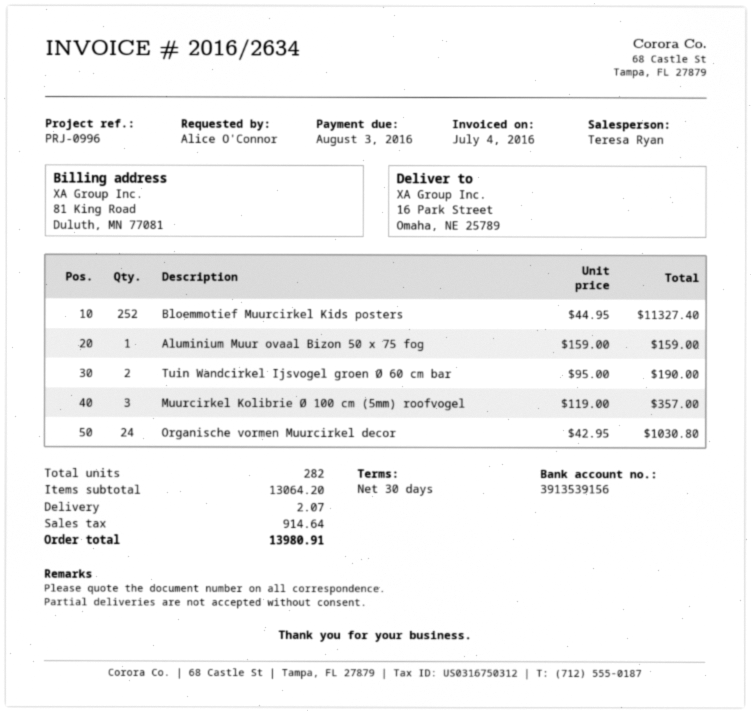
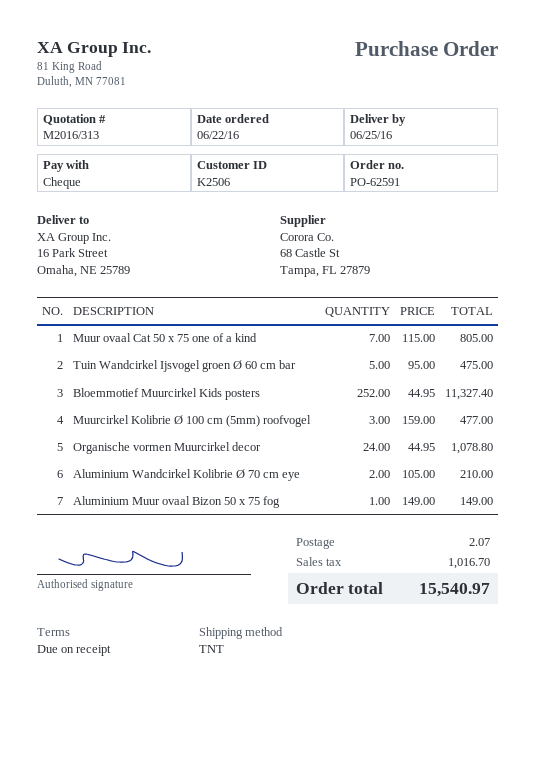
payment terms: 30 days -> on receipt
Aluminium Muur ovaal Bizon 50 x 75 fog: 1 x 159.00 = 159.00 -> 1 x 149.00 = 149.00
Tuin Wandcirkel Ijsvogel groen Ø 60 cm bar: 2 x 95.00 = 190.00 -> 5 x 95.00 = 475.00
Muurcirkel Kolibrie Ø 100 cm (5mm) roofvogel: 3 x 119.00 = 357.00 -> 3 x 159.00 = 477.00
Organische vormen Muurcirkel decor: 24 x 42.95 = 1030.80 -> 24 x 44.95 = 1078.80
Muur ovaal Cat 50 x 75 one of a kind: none -> 7 x 115.00 = 805.00
Aluminium Wandcirkel Kolibrie Ø 70 cm eye: none -> 2 x 105.00 = 210.00
tax: 914.64 -> 1016.70
total: 13980.91 -> 15540.97

